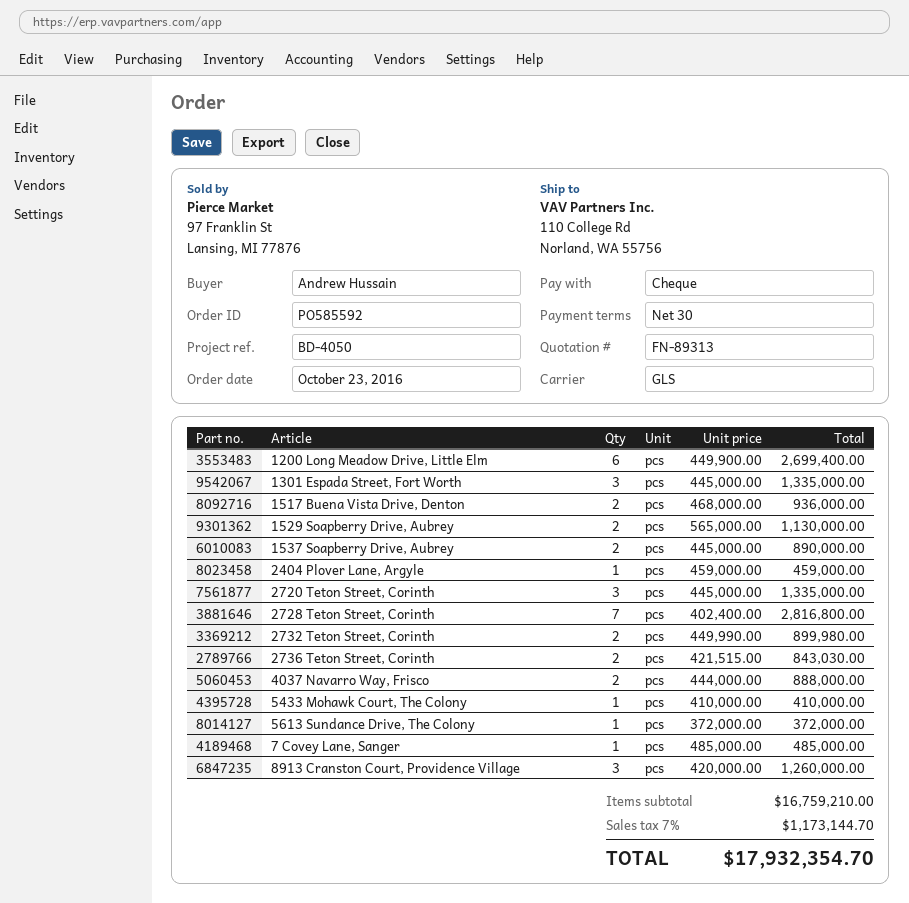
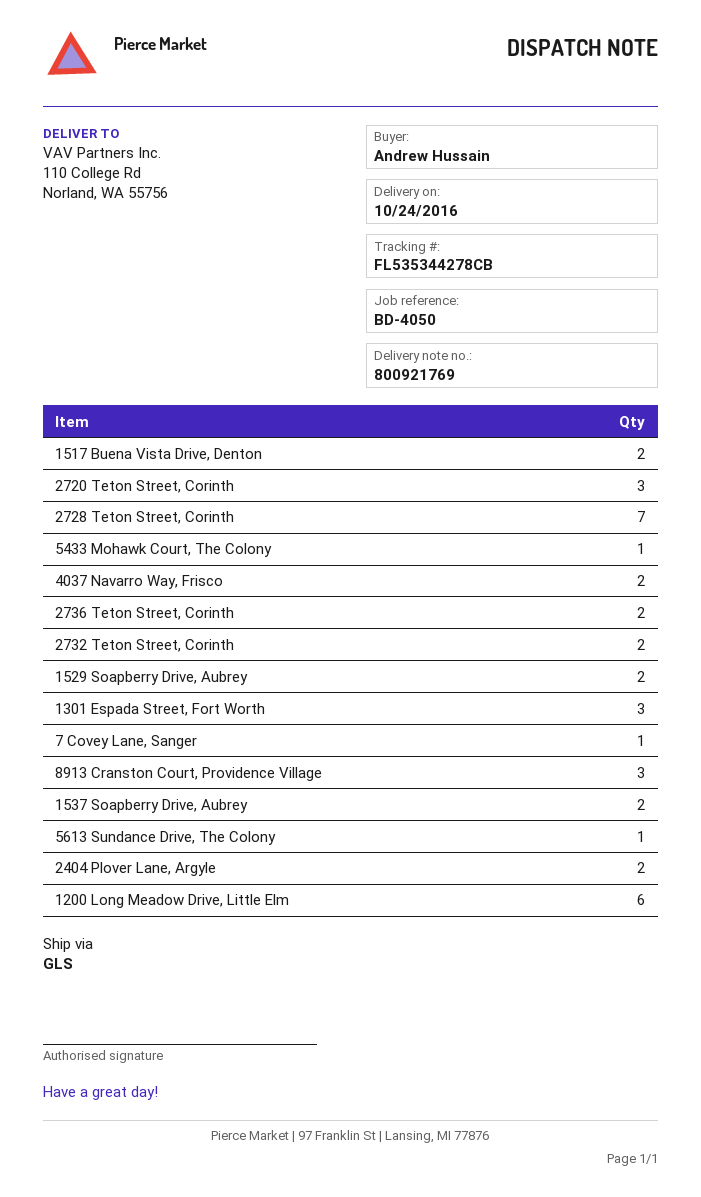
2404 Plover Lane, Argyle: 1 -> 2

